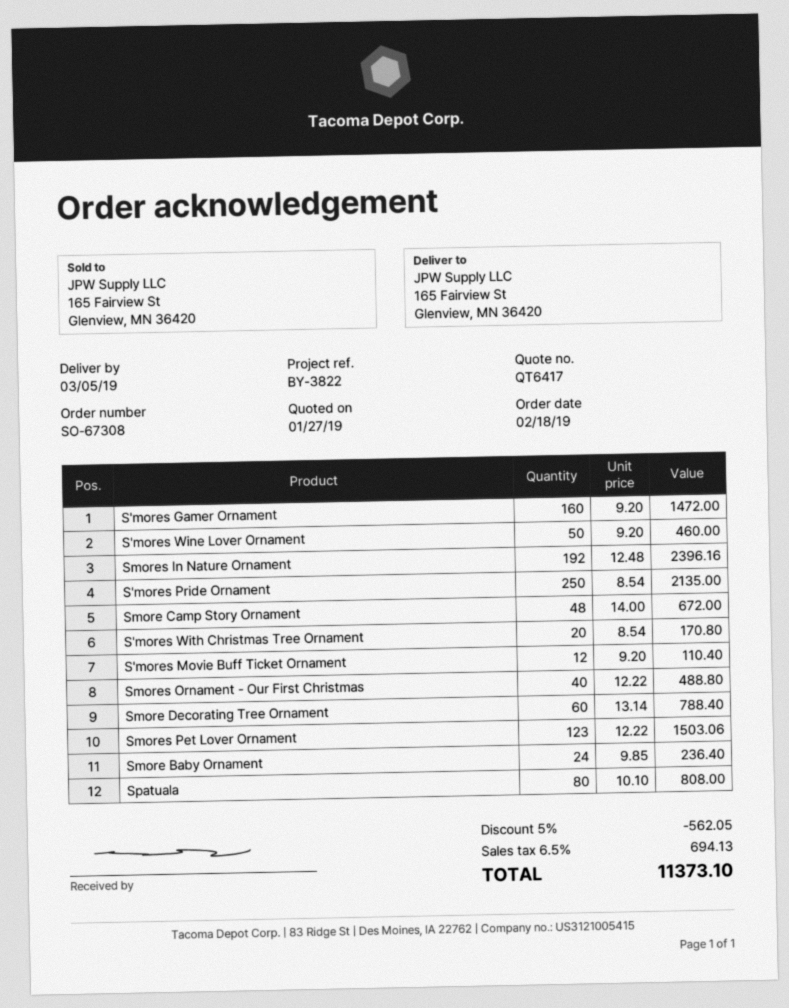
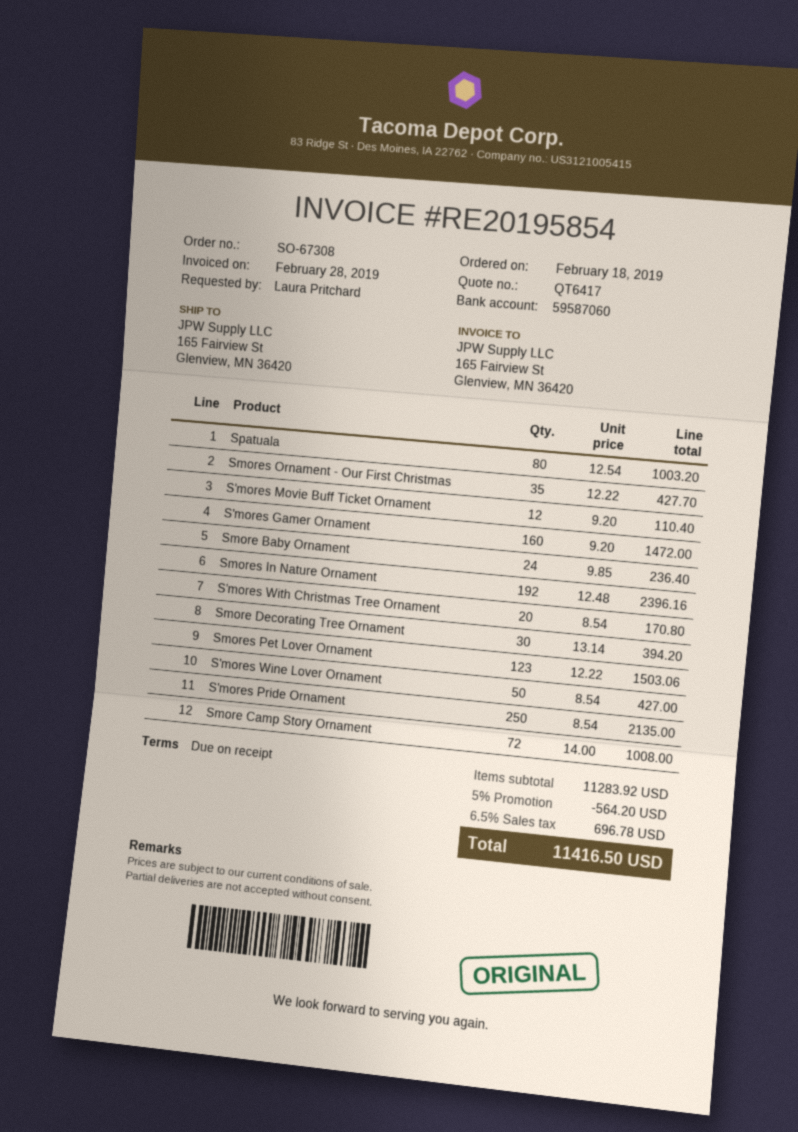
S'mores Wine Lover Ornament: 50 x 9.20 = 460.00 -> 50 x 8.54 = 427.00
Smore Camp Story Ornament: 48 x 14.00 = 672.00 -> 72 x 14.00 = 1008.00
Smores Ornament - Our First Christmas: 40 x 12.22 = 488.80 -> 35 x 12.22 = 427.70
Smore Decorating Tree Ornament: 60 x 13.14 = 788.40 -> 30 x 13.14 = 394.20
Spatuala: 80 x 10.10 = 808.00 -> 80 x 12.54 = 1003.20
discount: 5% = 562.05 -> 5% = 564.20
tax: 6.5% = 694.13 -> 6.5% = 696.78
total: 11373.10 -> 11416.50

